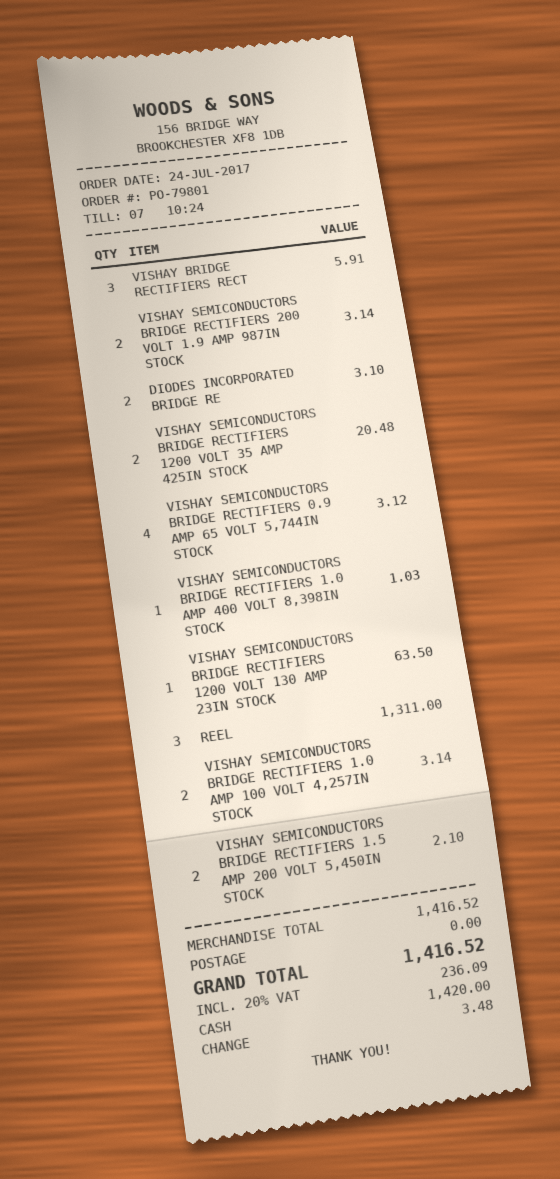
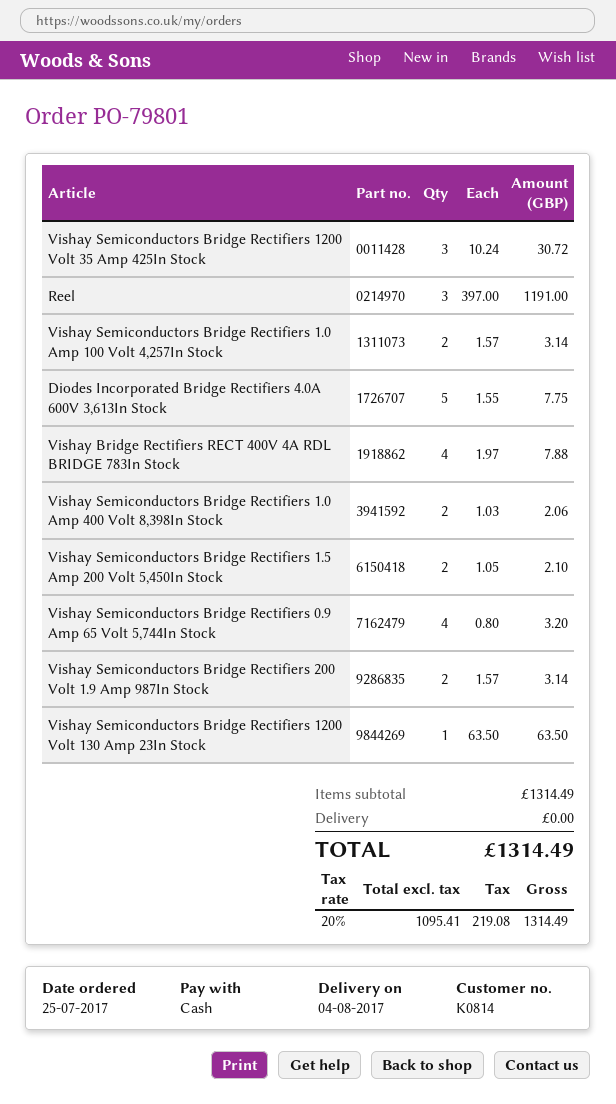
order date: 2017-07-24 -> 2017-07-25
VISHAY BRIDGE RECTIFIERS RECT: 3 for 5.91 -> 4 for 7.88
DIODES INCORPORATED BRIDGE RE: 2 for 3.10 -> 5 for 7.75
VISHAY SEMICONDUCTORS BRIDGE RECTIFIERS 1200 VOLT 35 AMP 425IN STOCK: 2 for 20.48 -> 3 for 30.72
VISHAY SEMICONDUCTORS BRIDGE RECTIFIERS 0.9 AMP 65 VOLT 5,744IN STOCK: 4 for 3.12 -> 4 for 3.20
VISHAY SEMICONDUCTORS BRIDGE RECTIFIERS 1.0 AMP 400 VOLT 8,398IN STOCK: 1 for 1.03 -> 2 for 2.06
REEL: 3 for 1311.00 -> 3 for 1191.00
subtotal: 1416.52 -> 1314.49
tax: 20% = 236.09 -> 20% = 219.08
total: 1416.52 -> 1314.49

